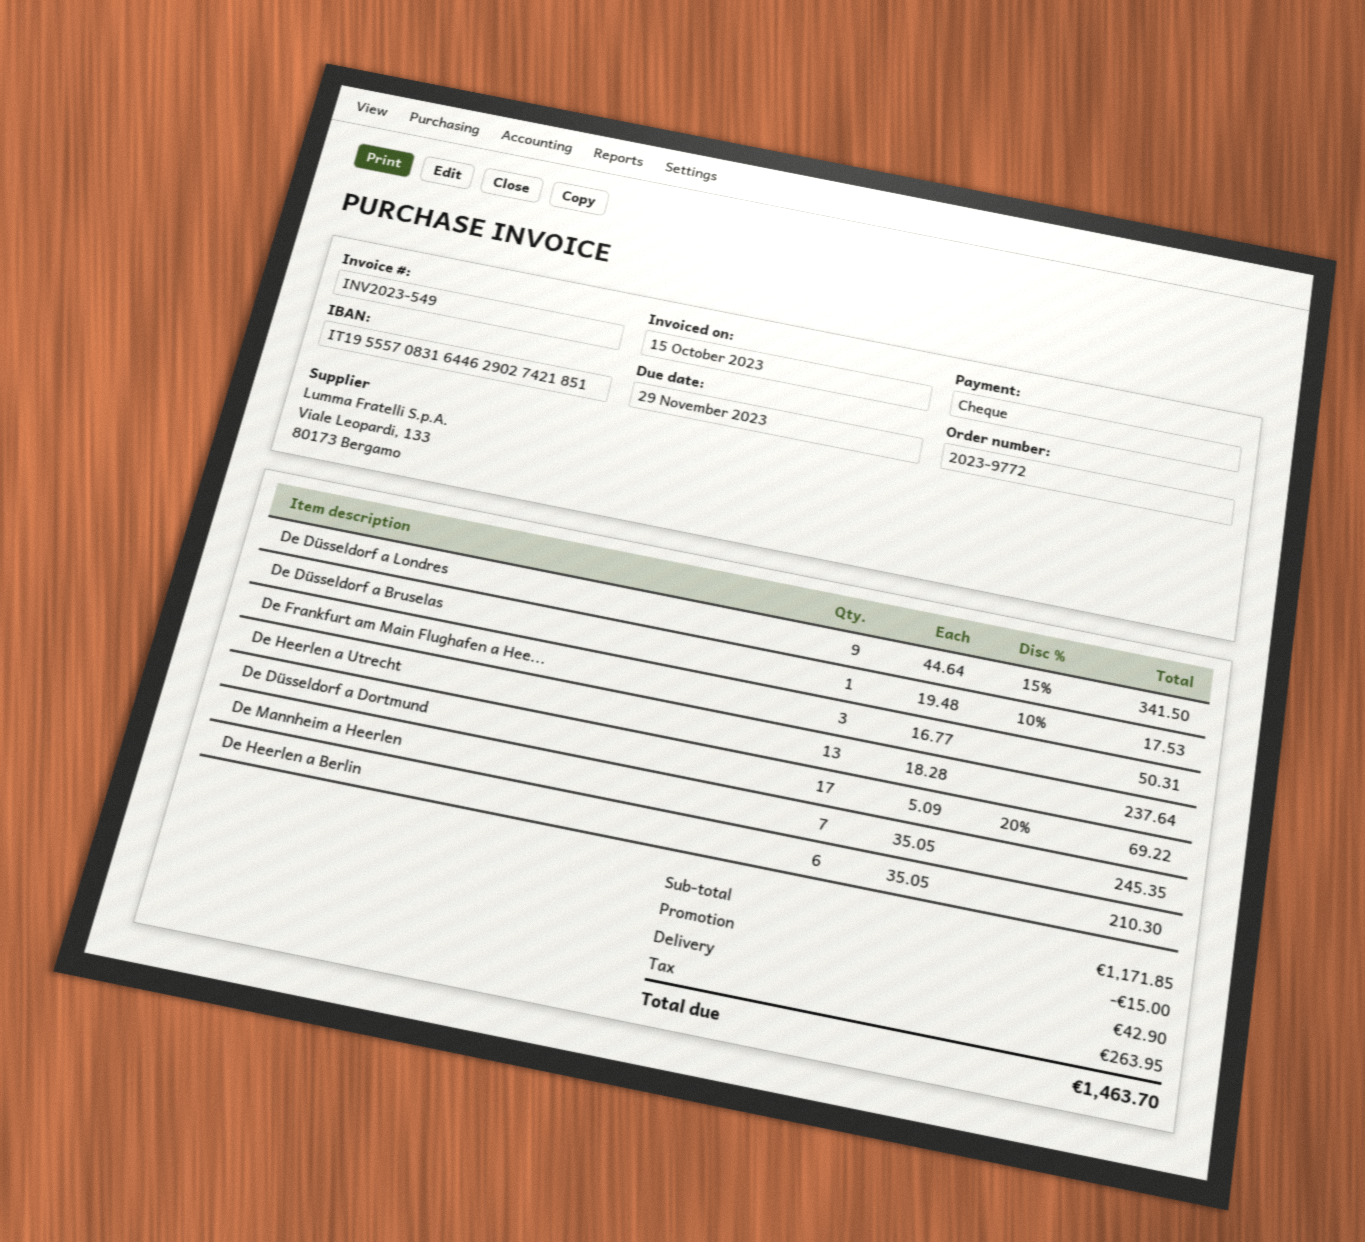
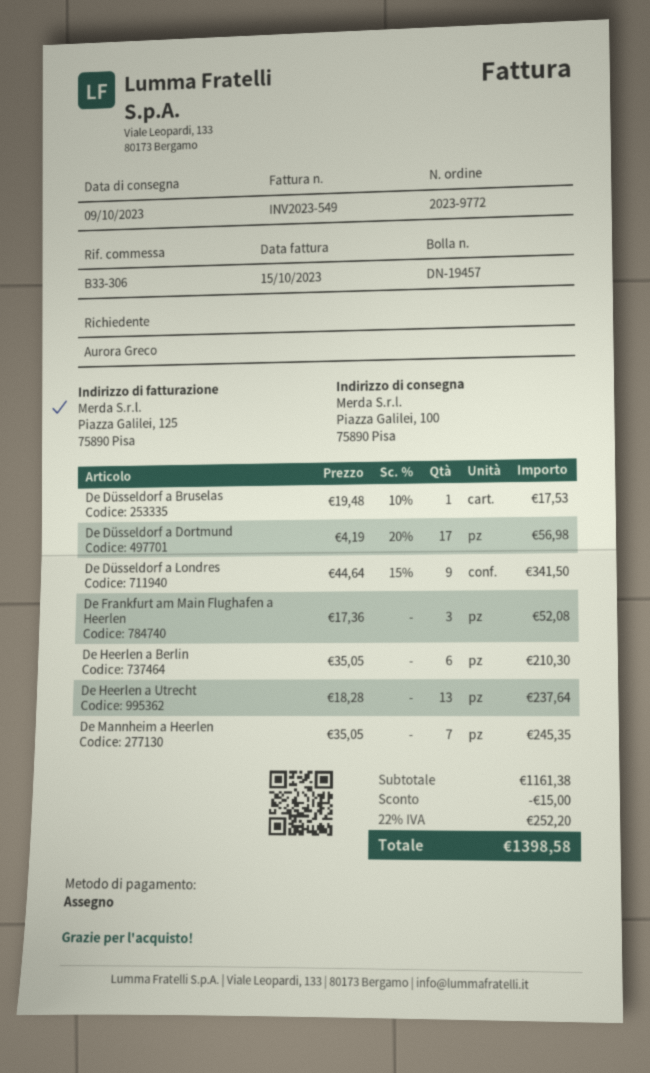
De Frankfurt am Main Flughafen a Hee...: 3 x 16.77 = 50.31 -> 3 x 17.36 = 52.08
De Düsseldorf a Dortmund: 17 x 5.09 - 20% = 69.22 -> 17 x 4.19 - 20% = 56.98
subtotal: 1171.85 -> 1161.38
shipping: 42.90 -> none
tax: 263.95 -> 252.20
total: 1463.70 -> 1398.58

